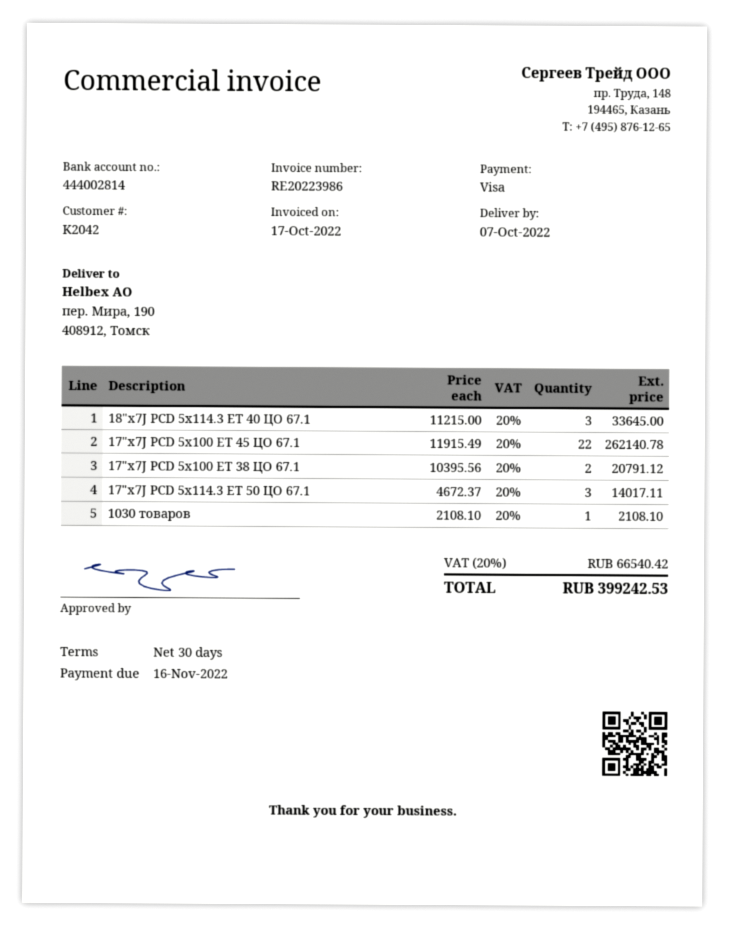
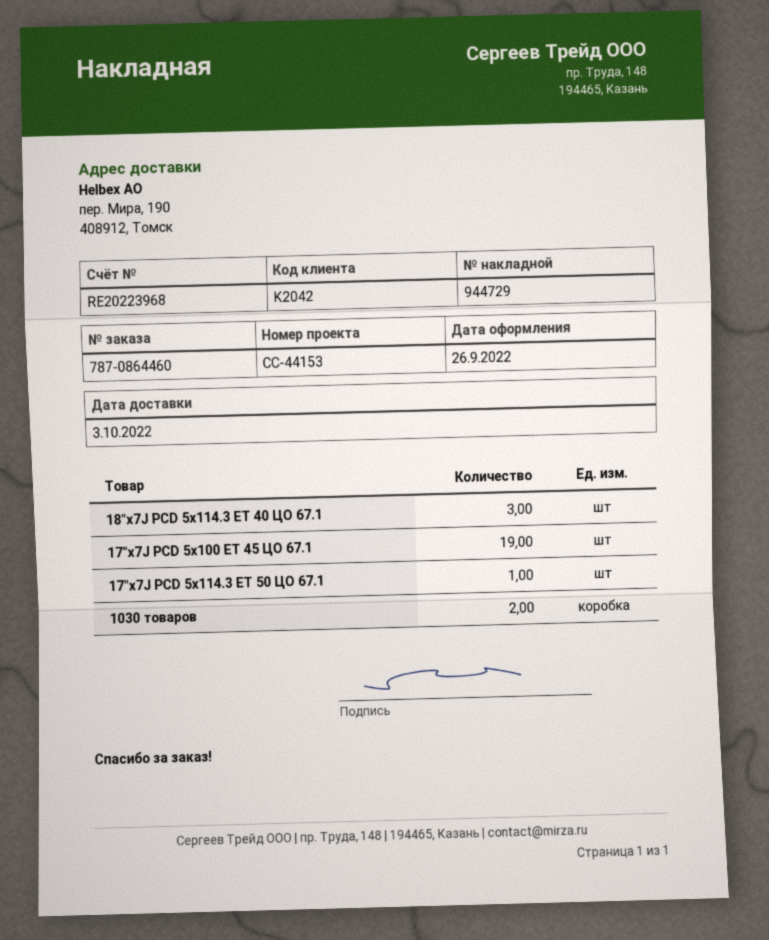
delivery date: 2022-10-07 -> 2022-10-03
invoice number: RE20223986 -> RE20223968
17"x7J PCD 5x100 ЕТ 45 ЦО 67.1: 22 -> 19
17"x7J PCD 5x100 ЕТ 38 ЦО 67.1: 2 -> none
17"x7J PCD 5x114.3 ЕТ 50 ЦО 67.1: 3 -> 1
1030 товаров: 1 -> 2

